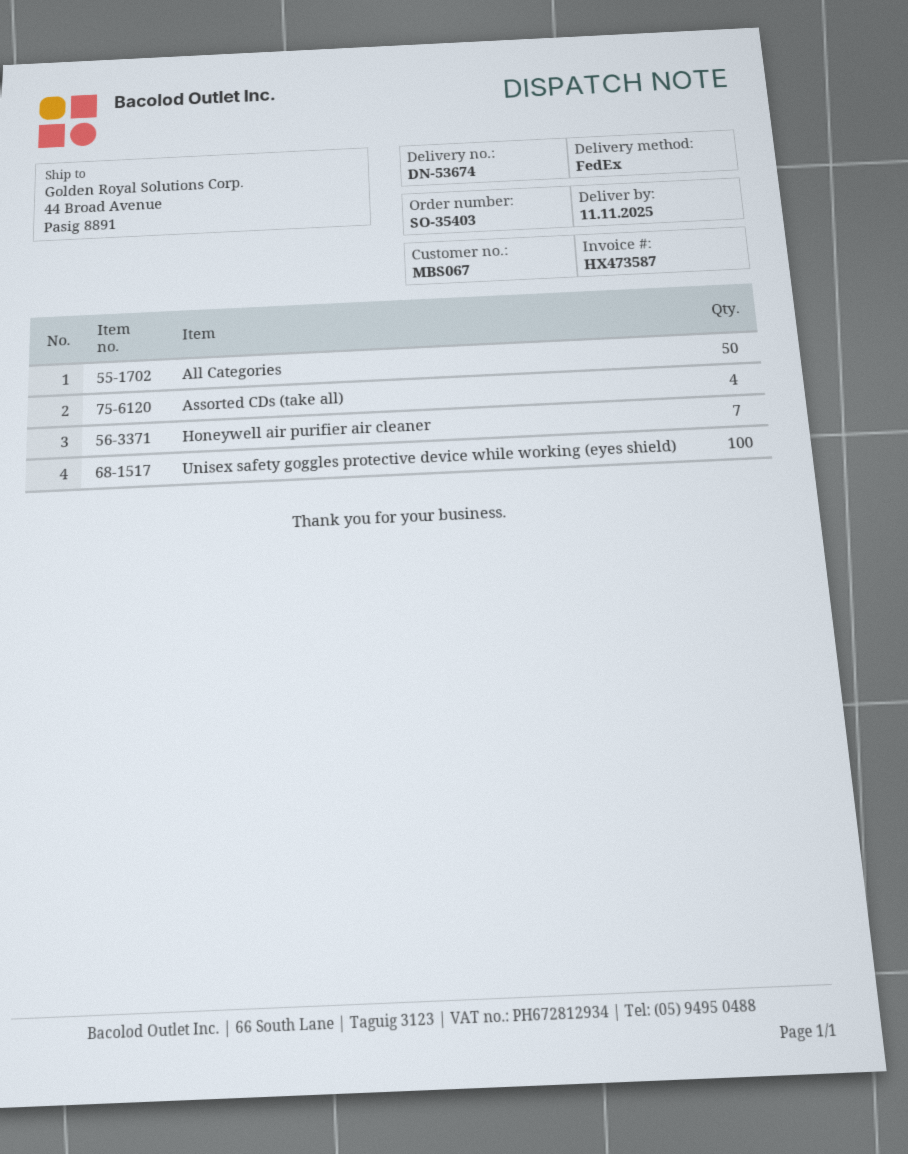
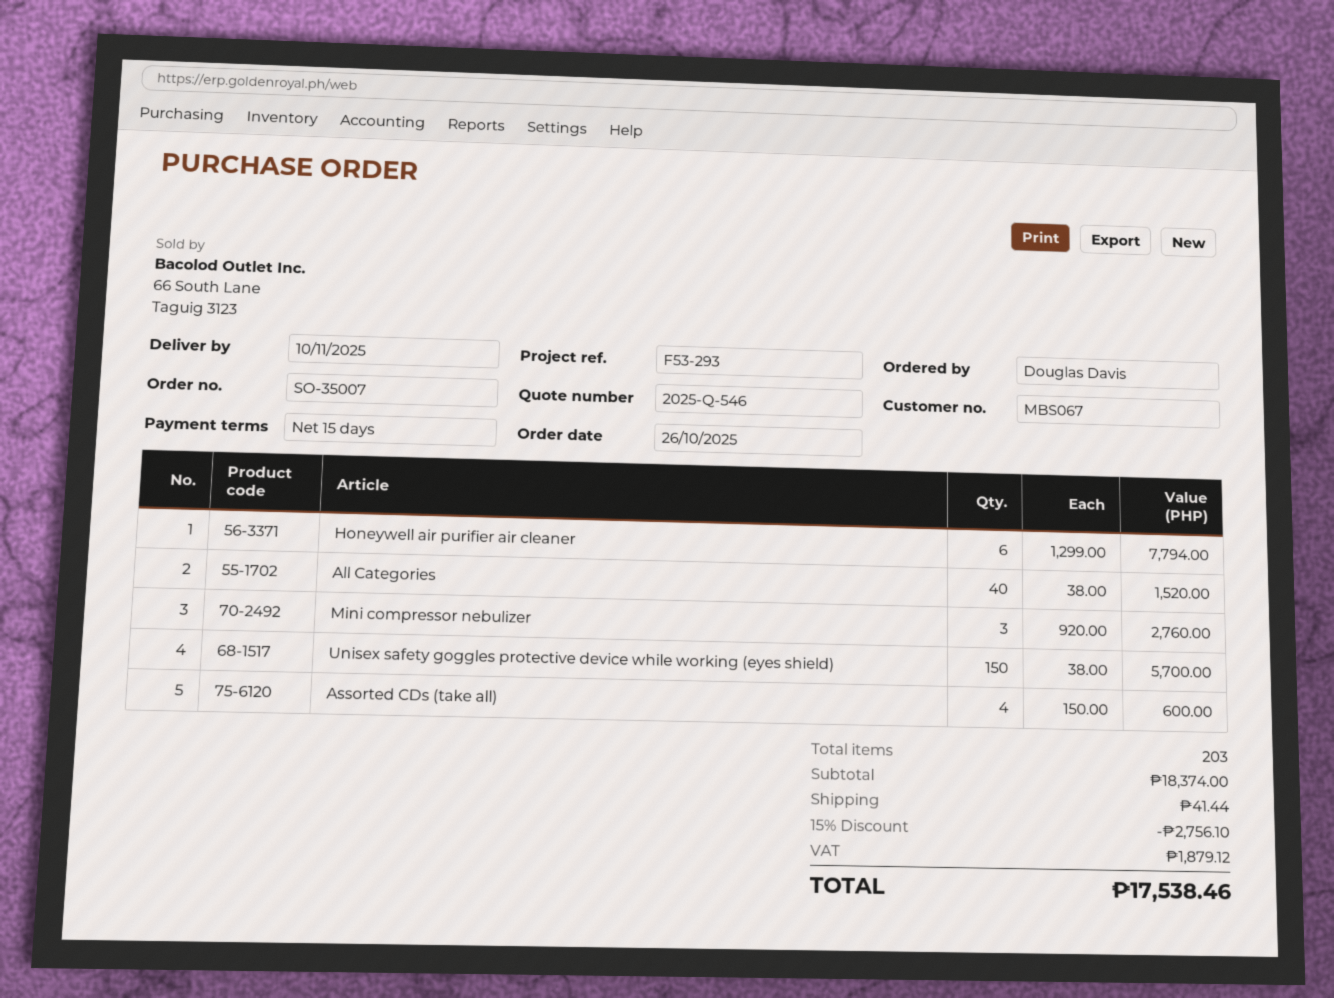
order number: SO-35403 -> SO-35007
delivery date: 2025-11-11 -> 2025-11-10
All Categories: 50 -> 40
Honeywell air purifier air cleaner: 7 -> 6
Unisex safety goggles protective device while working (eyes shield): 100 -> 150
Mini compressor nebulizer: none -> 3

